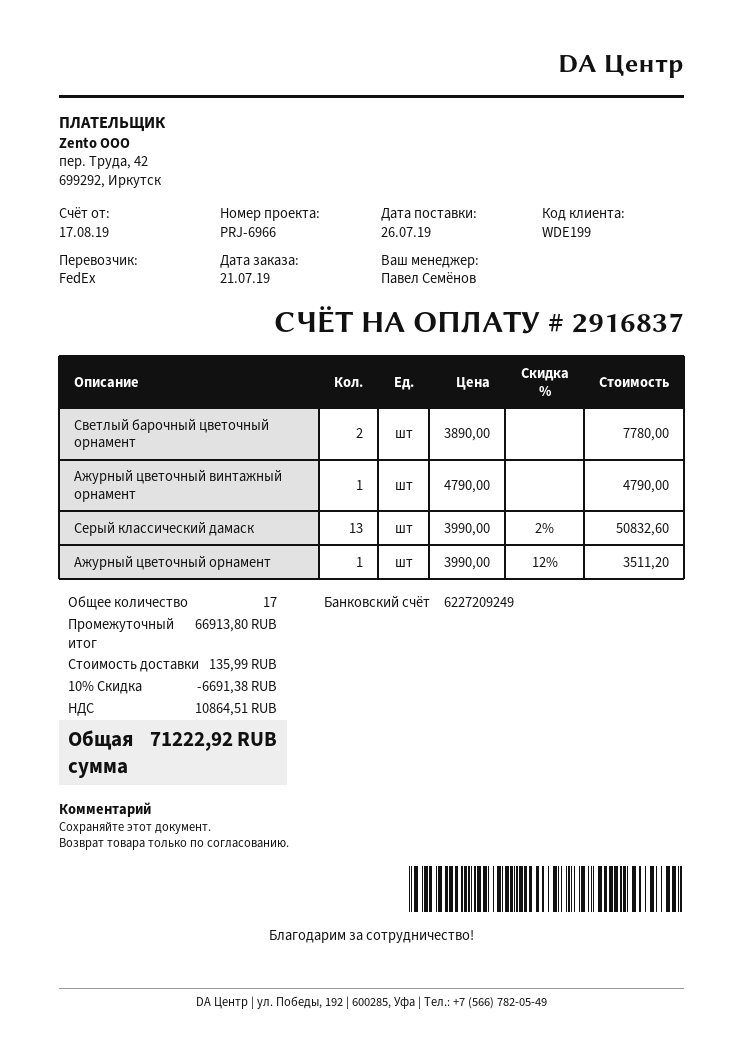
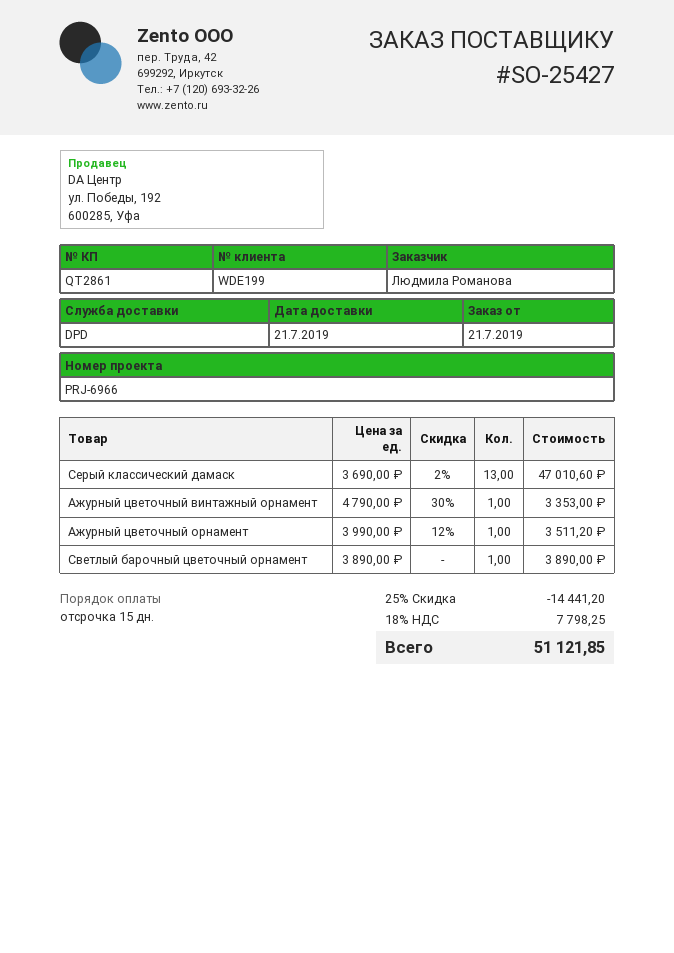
delivery date: 2019-07-26 -> 2019-07-21
shipping method: FedEx -> DPD
Светлый барочный цветочный орнамент: 2 x 3890.00 = 7780.00 -> 1 x 3890.00 = 3890.00
Ажурный цветочный винтажный орнамент: 1 x 4790.00 = 4790.00 -> 1 x 4790.00 - 30% = 3353.00
Серый классический дамаск: 13 x 3990.00 - 2% = 50832.60 -> 13 x 3690.00 - 2% = 47010.60
discount: 10% = 6691.38 -> 25% = 14441.20
shipping: 135.99 -> none
tax: 10864.51 -> 7798.25
total: 71222.92 -> 51121.85

